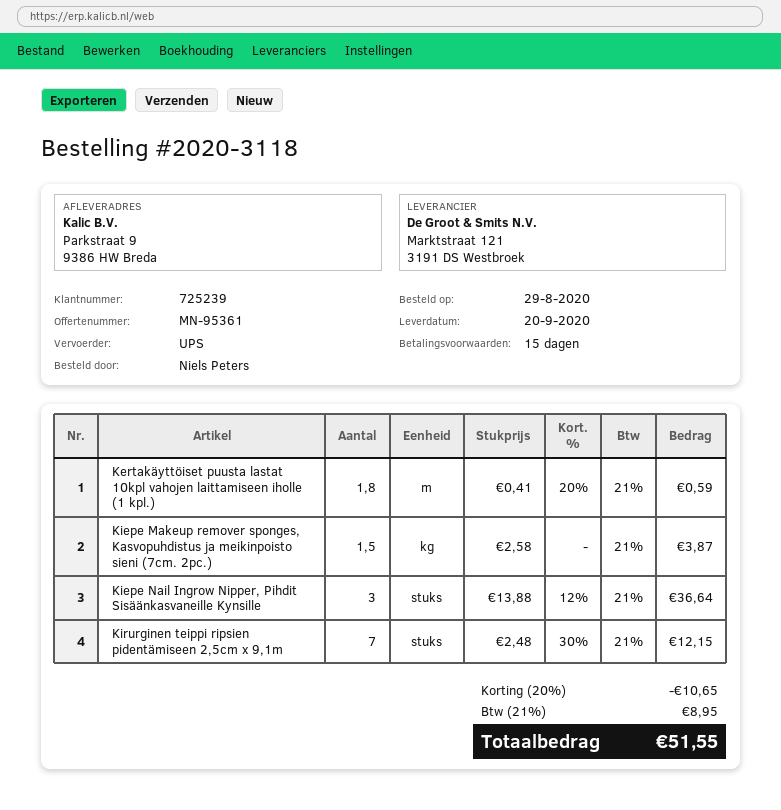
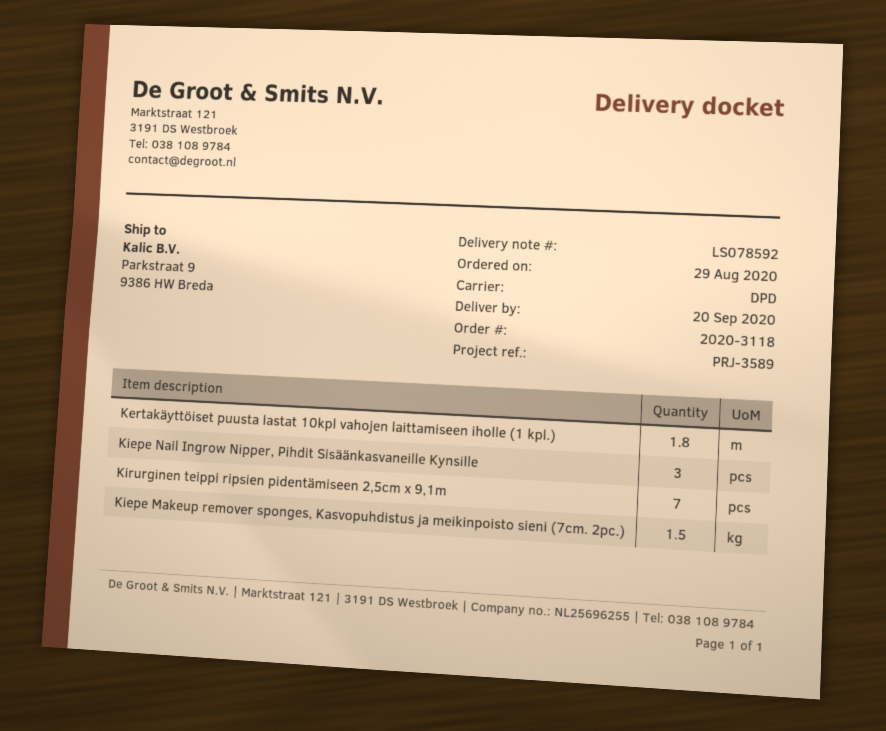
shipping method: UPS -> DPD

